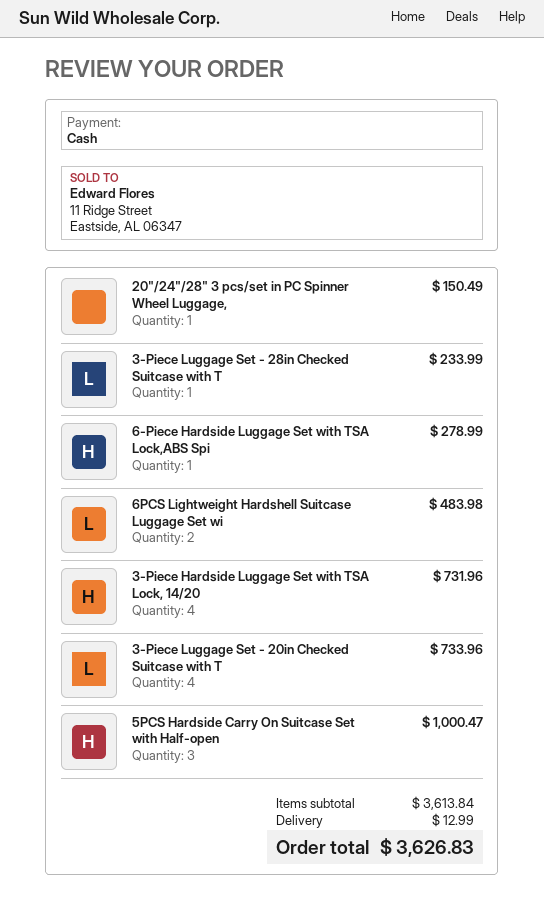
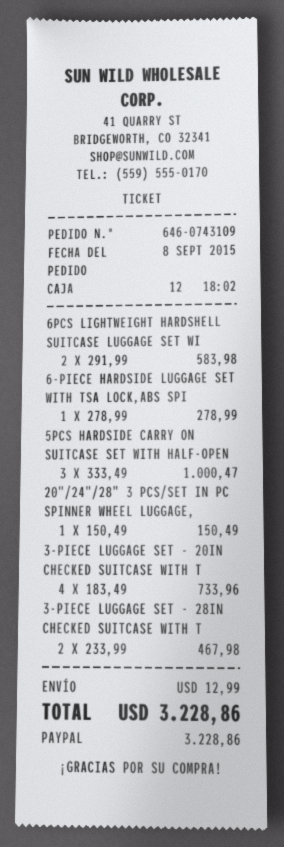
payment method: cash -> PayPal
3-Piece Luggage Set - 28in Checked Suitcase with T: 1 for 233.99 -> 2 for 467.98
6PCS Lightweight Hardshell Suitcase Luggage Set wi: 2 for 483.98 -> 2 for 583.98
3-Piece Hardside Luggage Set with TSA Lock, 14/20: 4 for 731.96 -> none
total: 3626.83 -> 3228.86

